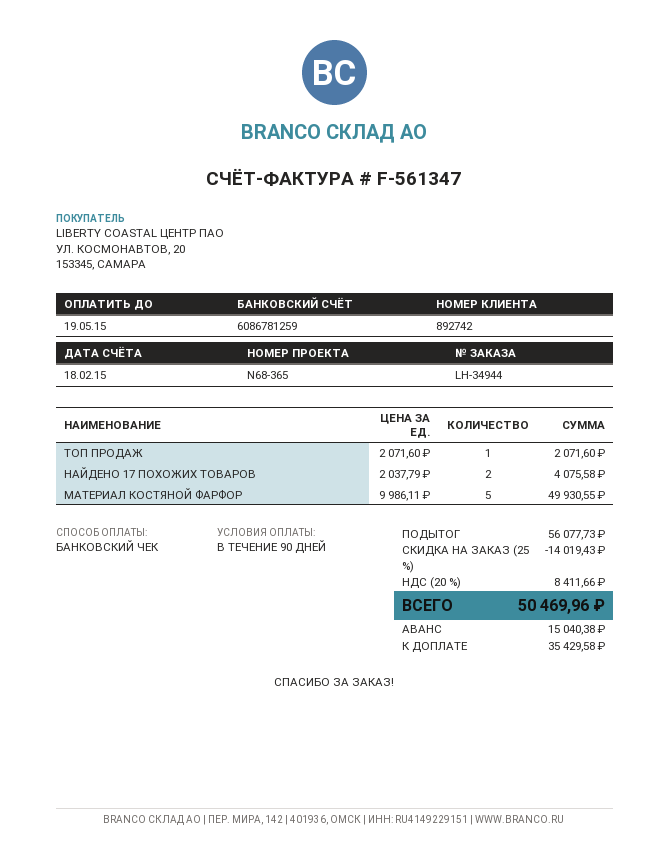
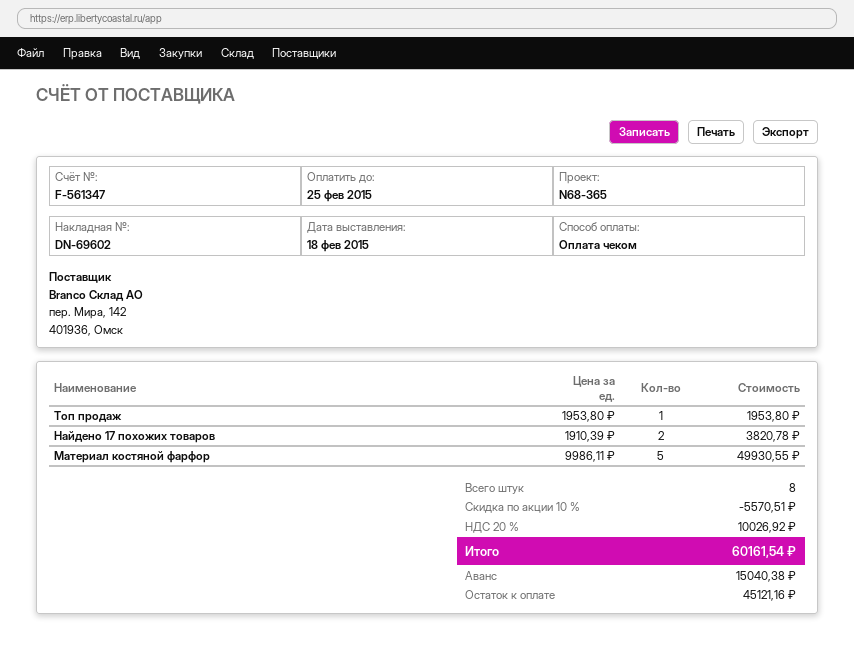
due date: 2015-05-19 -> 2015-02-25
ТОП ПРОДАЖ: 1 x 2071.60 = 2071.60 -> 1 x 1953.80 = 1953.80
НАЙДЕНО 17 ПОХОЖИХ ТОВАРОВ: 2 x 2037.79 = 4075.58 -> 2 x 1910.39 = 3820.78
discount: 25% = 14019.43 -> 10% = 5570.51
tax: 20% = 8411.66 -> 20% = 10026.92
total: 50469.96 -> 60161.54
balance: 35429.58 -> 45121.16

